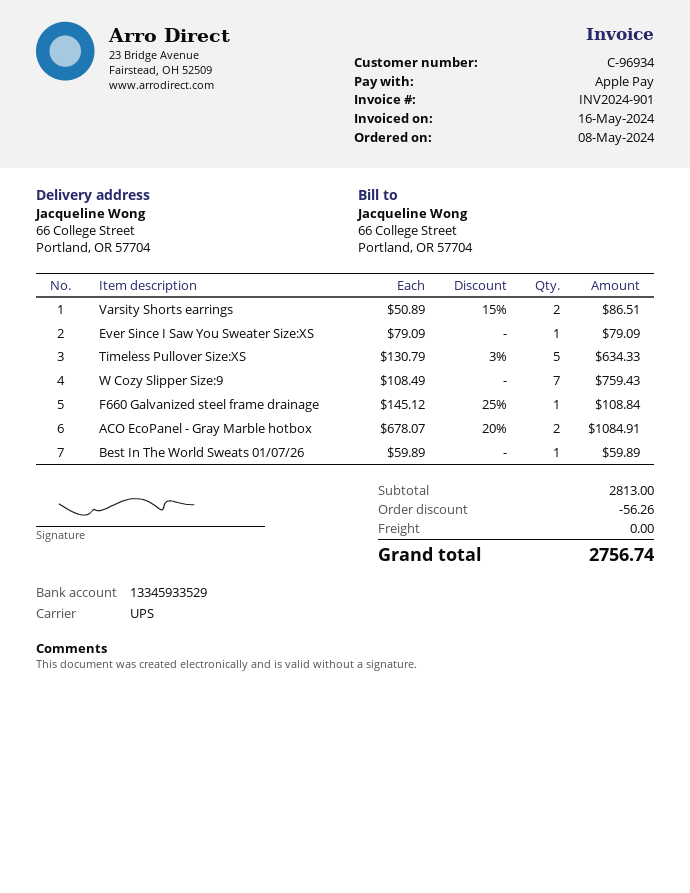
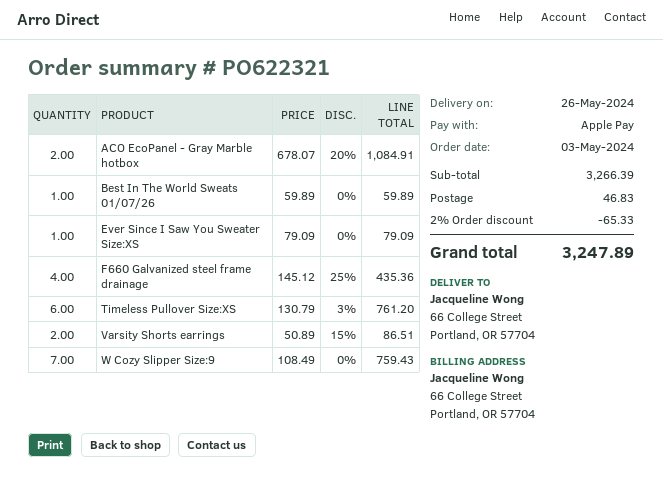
order date: 2024-05-08 -> 2024-05-03
Timeless Pullover Size:XS: 5 x 130.79 - 3% = 634.33 -> 6 x 130.79 - 3% = 761.20
F660 Galvanized steel frame drainage: 1 x 145.12 - 25% = 108.84 -> 4 x 145.12 - 25% = 435.36
subtotal: 2813.00 -> 3266.39
discount: 56.26 -> 65.33
shipping: 0.00 -> 46.83
total: 2756.74 -> 3247.89

